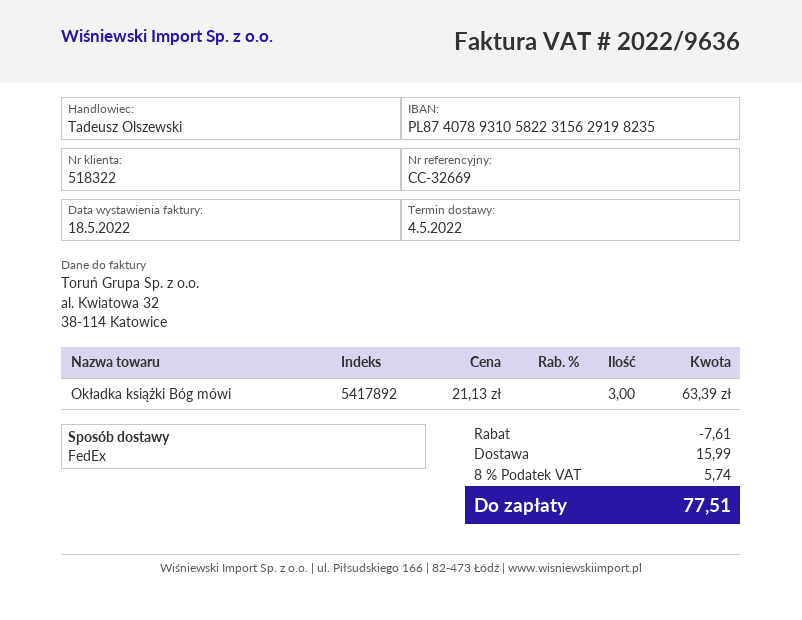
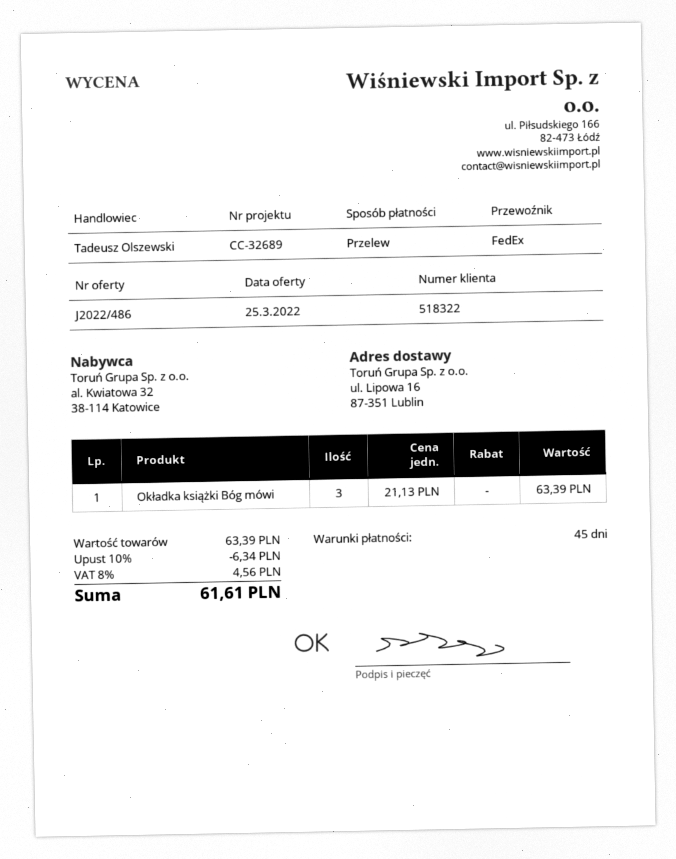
reference: CC-32669 -> CC-32689
discount: 7.61 -> 6.34
shipping: 15.99 -> none
tax: 8% = 5.74 -> 8% = 4.56
total: 77.51 -> 61.61

